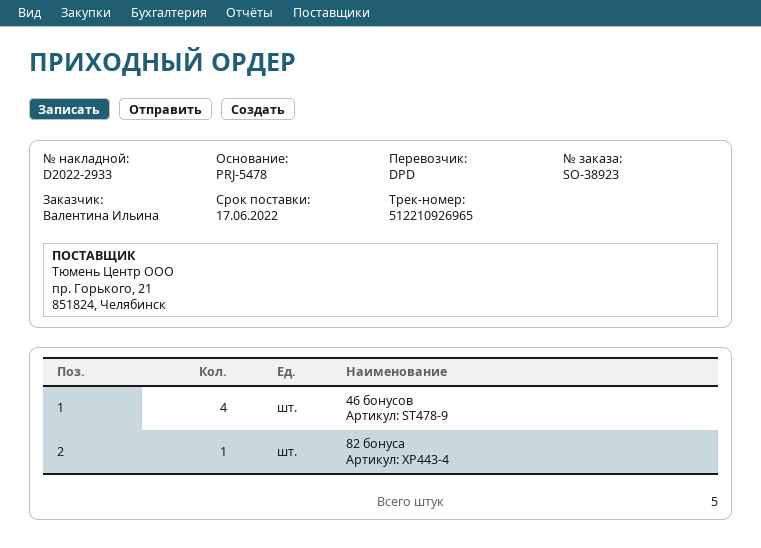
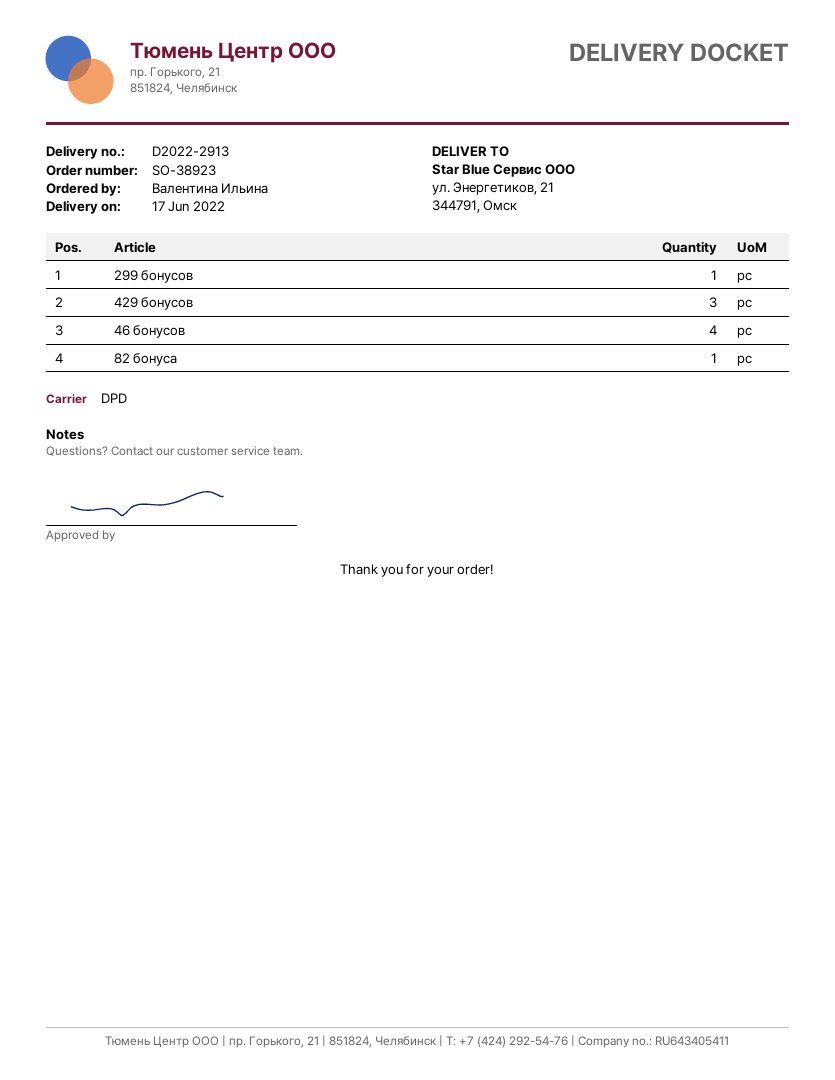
delivery note number: D2022-2933 -> D2022-2913
299 бонусов: none -> 1
429 бонусов: none -> 3

